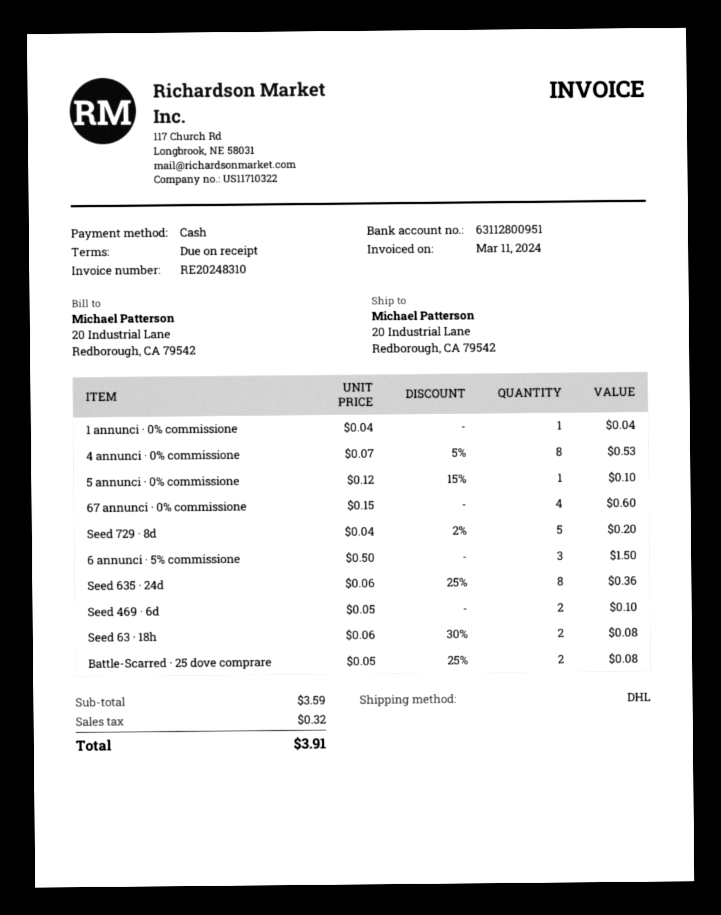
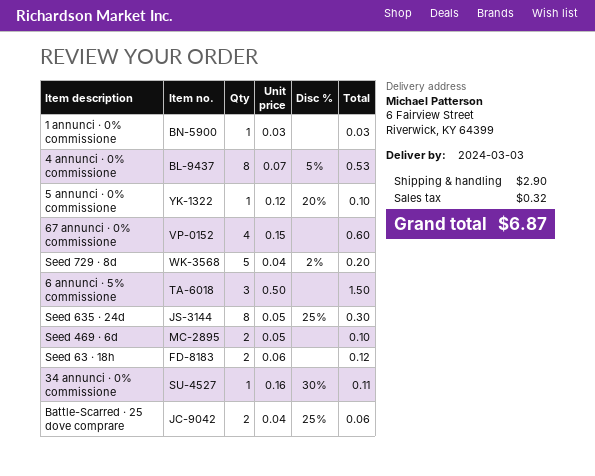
ship to: 20 Industrial Lane, Redborough, CA 79542 -> 6 Fairview Street, Riverwick, KY 64399
1 annunci · 0% commissione: 1 x 0.04 = 0.04 -> 1 x 0.03 = 0.03
5 annunci · 0% commissione: 1 x 0.12 - 15% = 0.10 -> 1 x 0.12 - 20% = 0.10
Seed 635 · 24d: 8 x 0.06 - 25% = 0.36 -> 8 x 0.05 - 25% = 0.30
Seed 63 · 18h: 2 x 0.06 - 30% = 0.08 -> 2 x 0.06 = 0.12
Battle-Scarred · 25 dove comprare: 2 x 0.05 - 25% = 0.08 -> 2 x 0.04 - 25% = 0.06
34 annunci · 0% commissione: none -> 1 x 0.16 - 30% = 0.11
shipping: none -> 2.90
total: 3.91 -> 6.87

